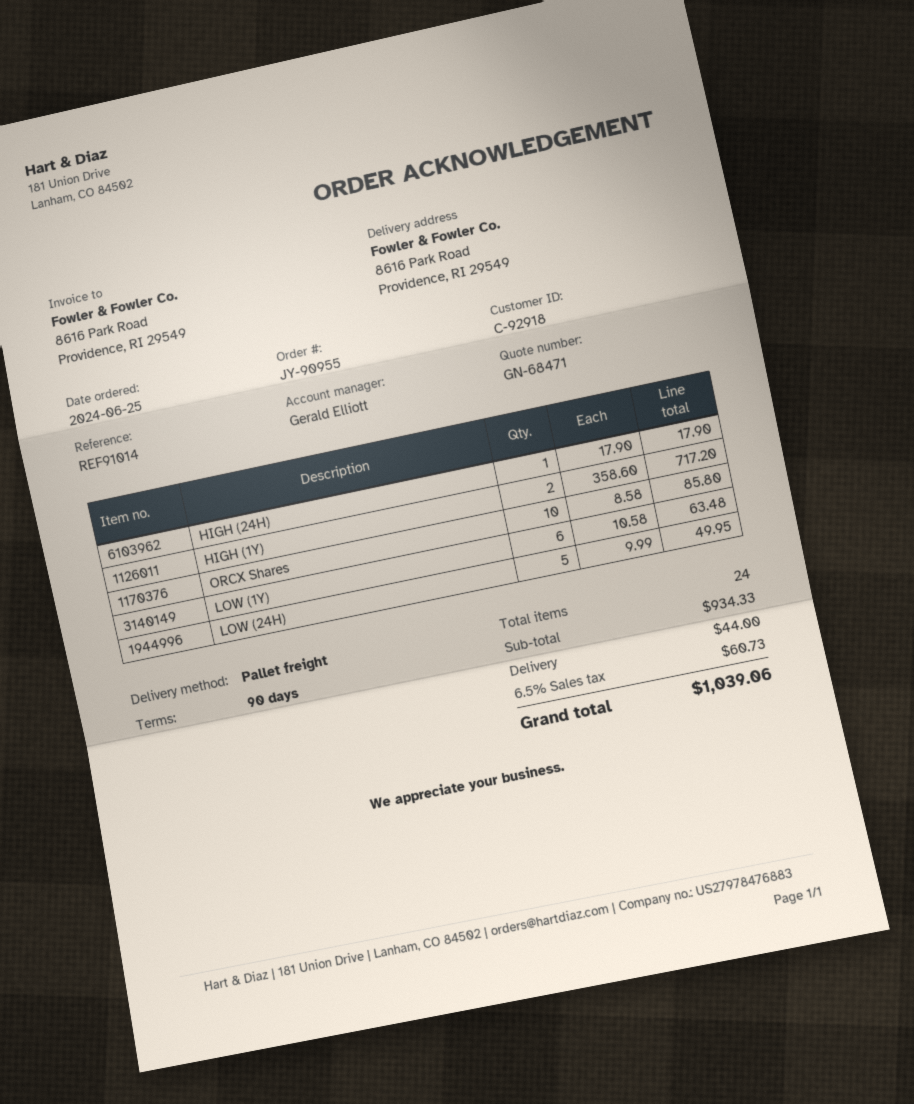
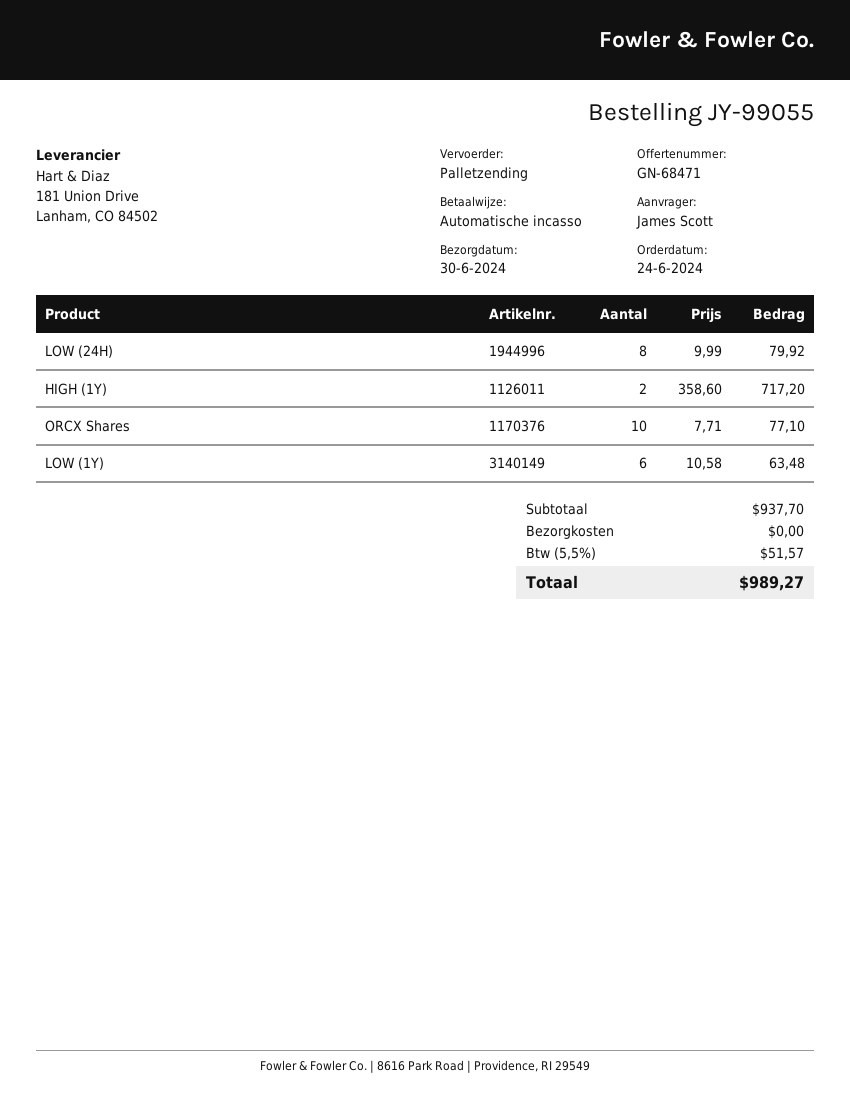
order number: JY-90955 -> JY-99055
order date: 2024-06-25 -> 2024-06-24
HIGH (24H): 1 x 17.90 = 17.90 -> none
ORCX Shares: 10 x 8.58 = 85.80 -> 10 x 7.71 = 77.10
LOW (24H): 5 x 9.99 = 49.95 -> 8 x 9.99 = 79.92
subtotal: 934.33 -> 937.70
shipping: 44.00 -> 0.00
tax: 6.5% = 60.73 -> 5.5% = 51.57
total: 1039.06 -> 989.27

